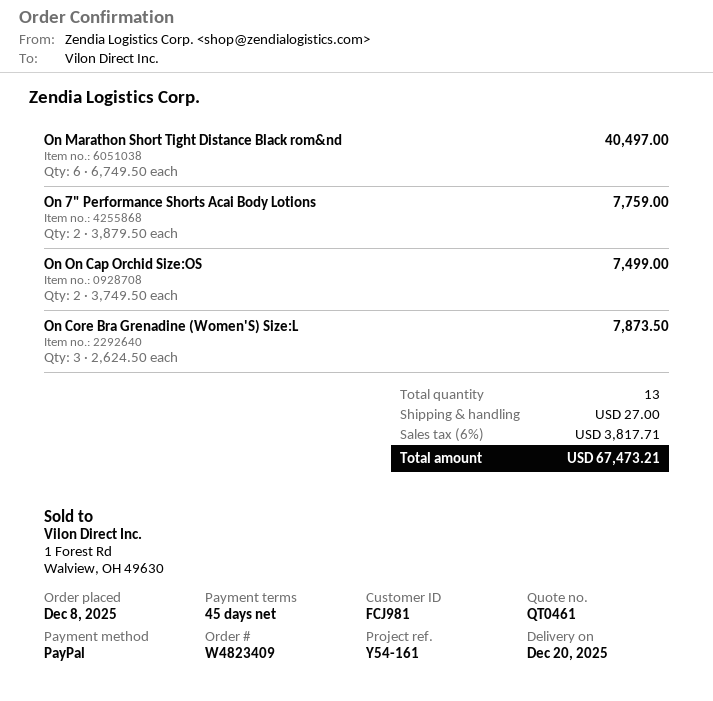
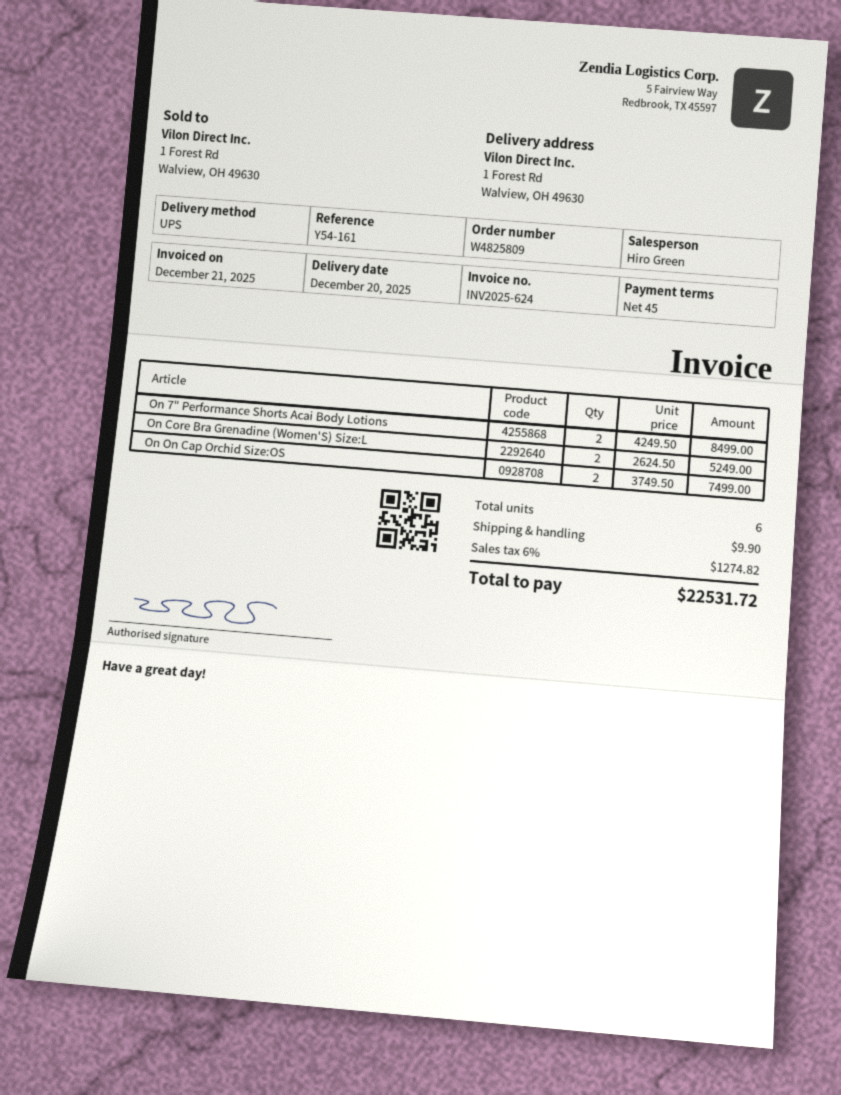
order number: W4823409 -> W4825809
On Marathon Short Tight Distance Black rom&nd: 6 x 6749.50 = 40497.00 -> none
On 7" Performance Shorts Acai Body Lotions: 2 x 3879.50 = 7759.00 -> 2 x 4249.50 = 8499.00
On Core Bra Grenadine (Women'S) Size:L: 3 x 2624.50 = 7873.50 -> 2 x 2624.50 = 5249.00
total quantity: 13 -> 6
shipping: 27.00 -> 9.90
tax: 6% = 3817.71 -> 6% = 1274.82
total: 67473.21 -> 22531.72

